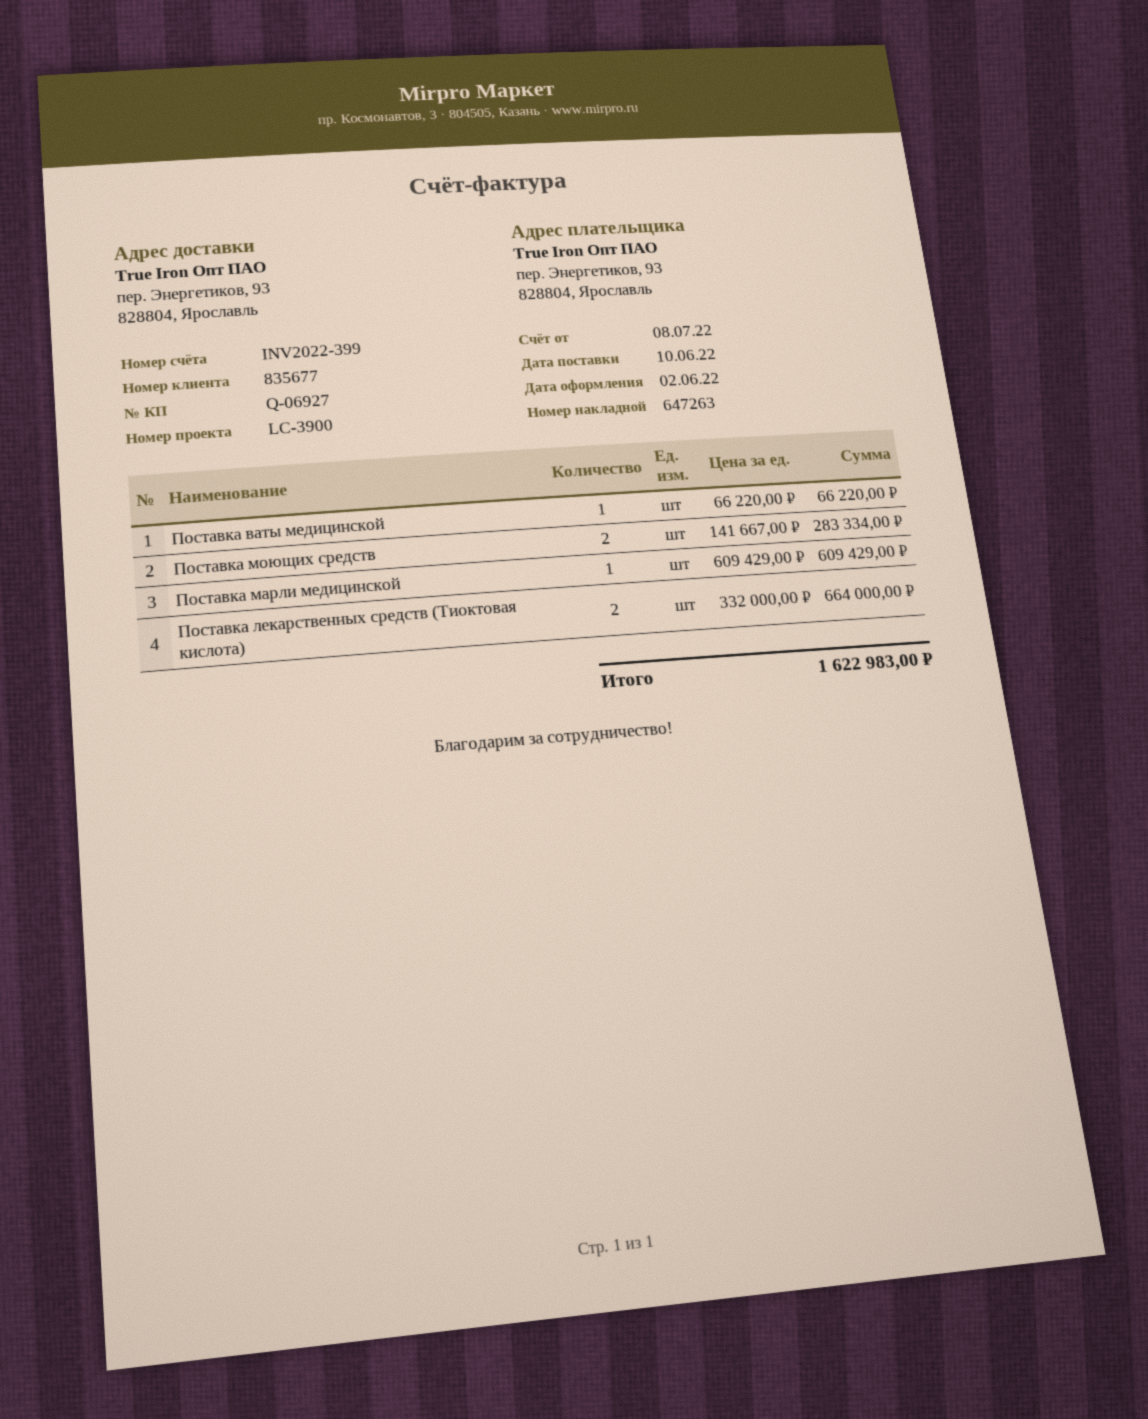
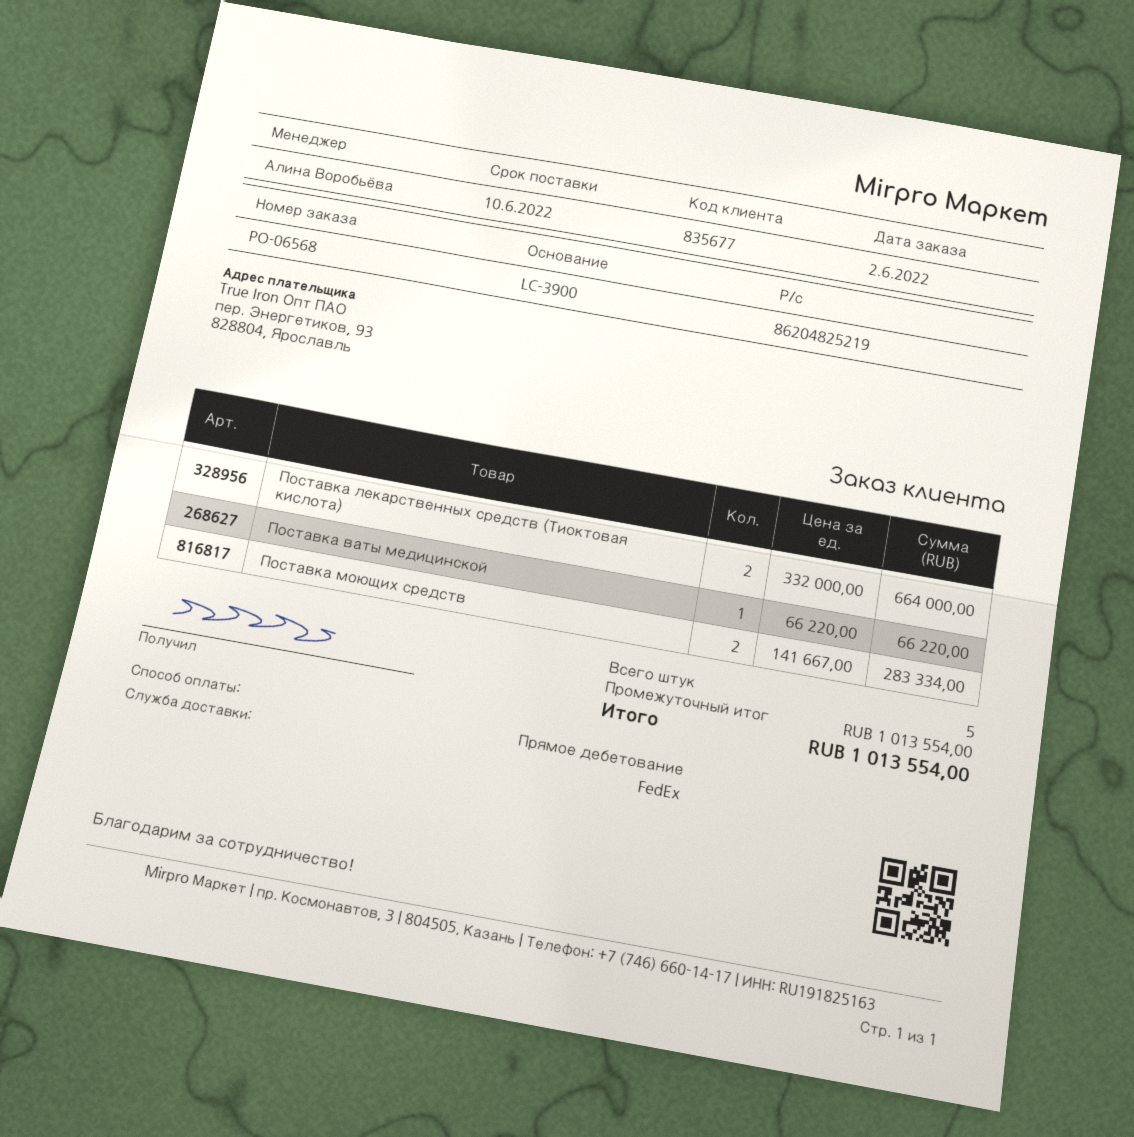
Поставка марли медицинской: 1 x 609429.00 = 609429.00 -> none
total: 1622983.00 -> 1013554.00

